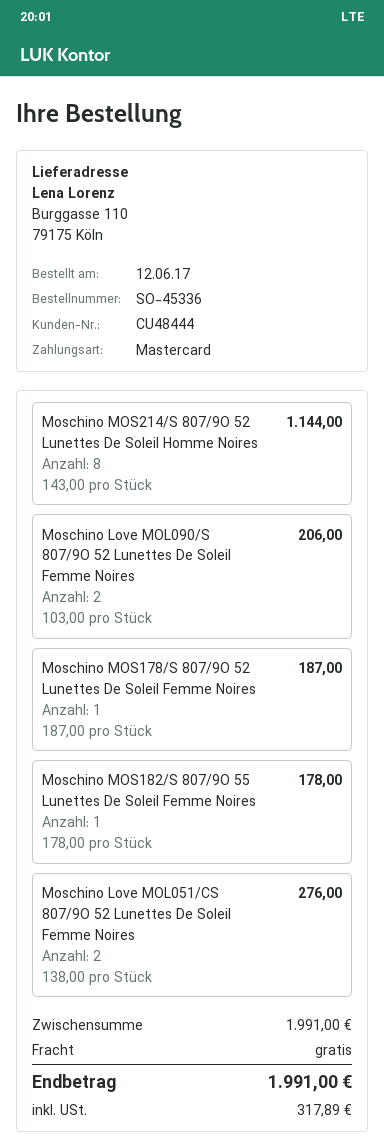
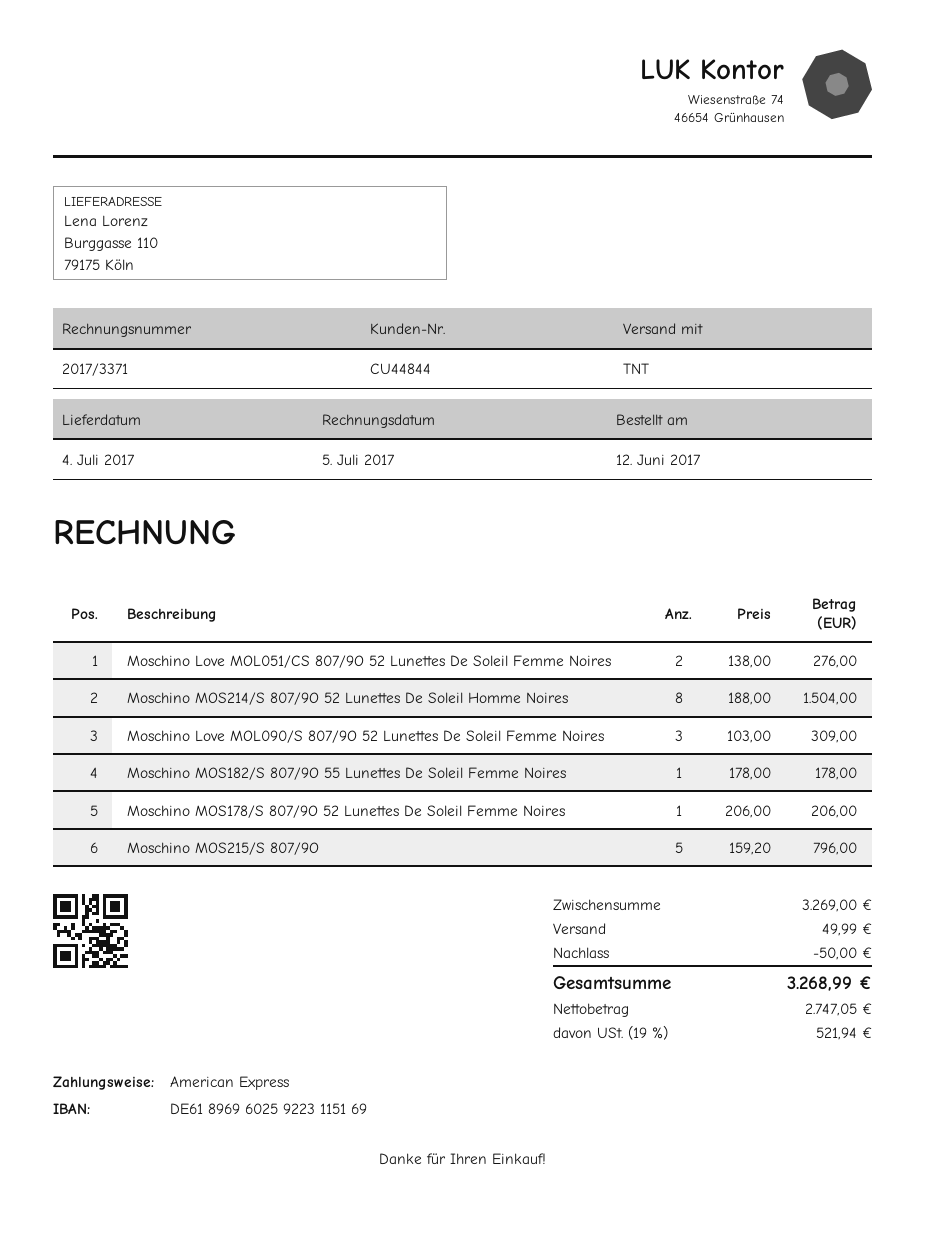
customer number: CU48444 -> CU44844
payment method: Mastercard -> American Express
Moschino MOS214/S 807/9O 52 Lunettes De Soleil Homme Noires: 8 x 143.00 = 1144.00 -> 8 x 188.00 = 1504.00
Moschino Love MOL090/S 807/9O 52 Lunettes De Soleil Femme Noires: 2 x 103.00 = 206.00 -> 3 x 103.00 = 309.00
Moschino MOS178/S 807/9O 52 Lunettes De Soleil Femme Noires: 1 x 187.00 = 187.00 -> 1 x 206.00 = 206.00
Moschino MOS215/S 807/9O: none -> 5 x 159.20 = 796.00
subtotal: 1991.00 -> 3269.00
discount: none -> 50.00
shipping: 0.00 -> 49.99
tax: 317.89 -> 521.94
total: 1991.00 -> 3268.99

